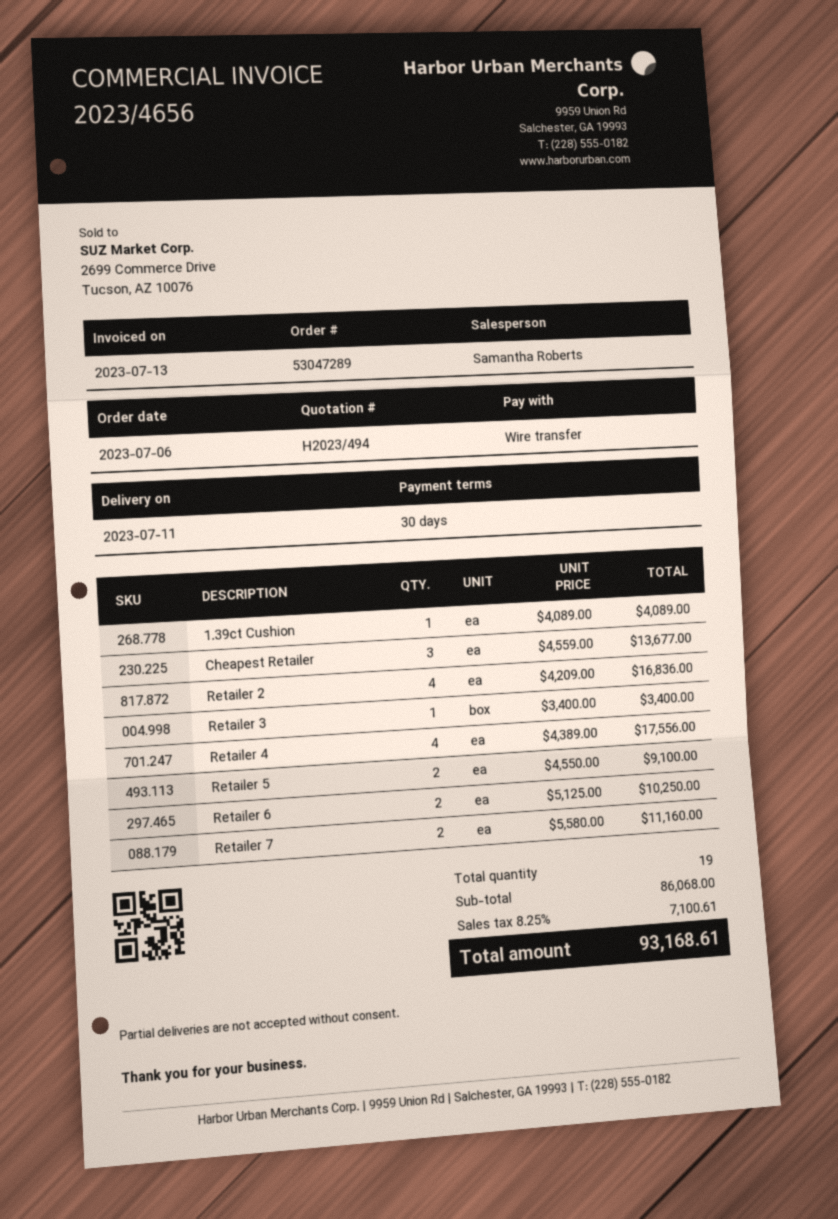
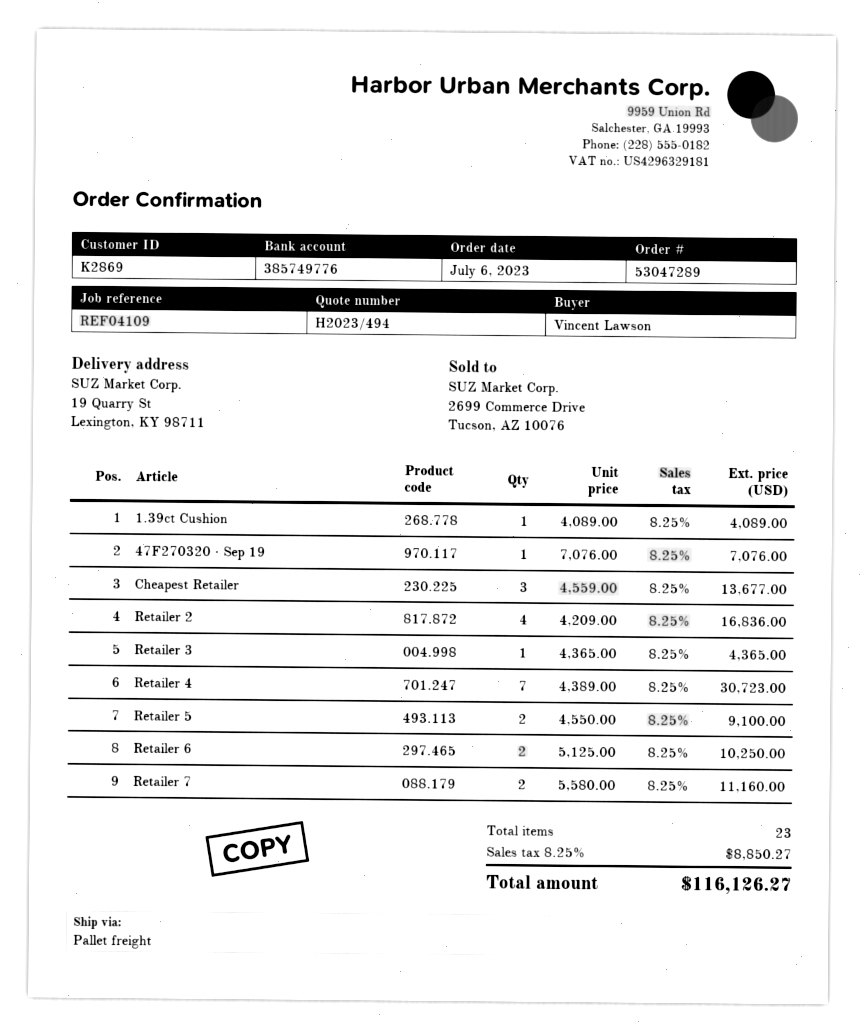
Retailer 3: 1 x 3400.00 = 3400.00 -> 1 x 4365.00 = 4365.00
Retailer 4: 4 x 4389.00 = 17556.00 -> 7 x 4389.00 = 30723.00
47F270320 · Sep 19: none -> 1 x 7076.00 = 7076.00
total quantity: 19 -> 23
tax: 8.25% = 7100.61 -> 8.25% = 8850.27
total: 93168.61 -> 116126.27

